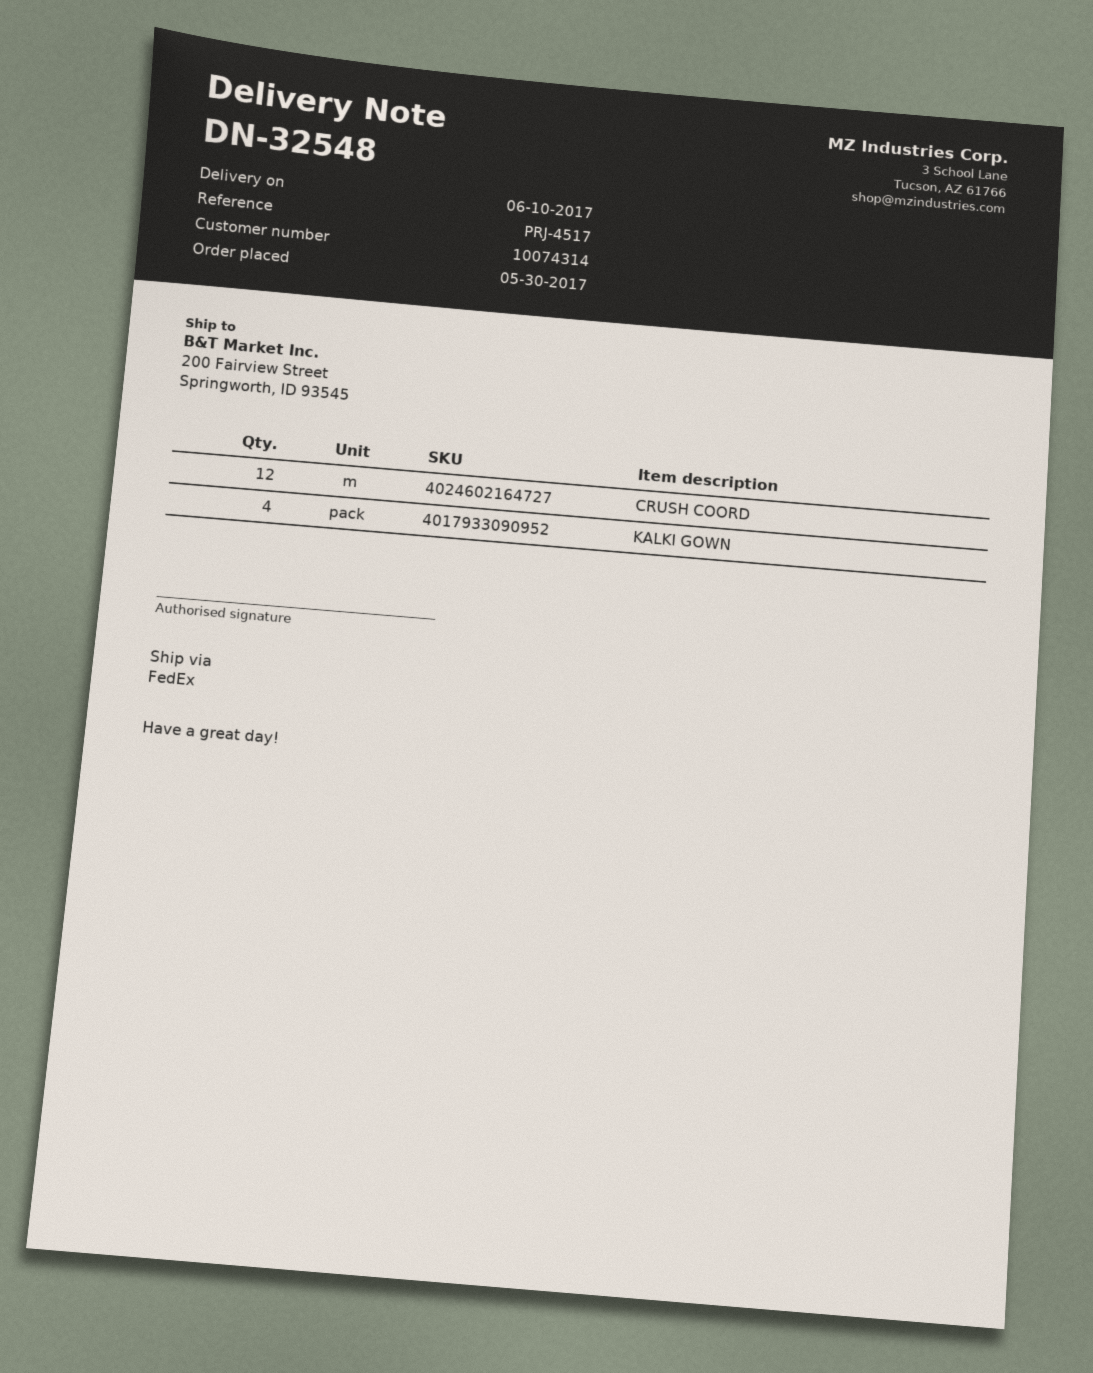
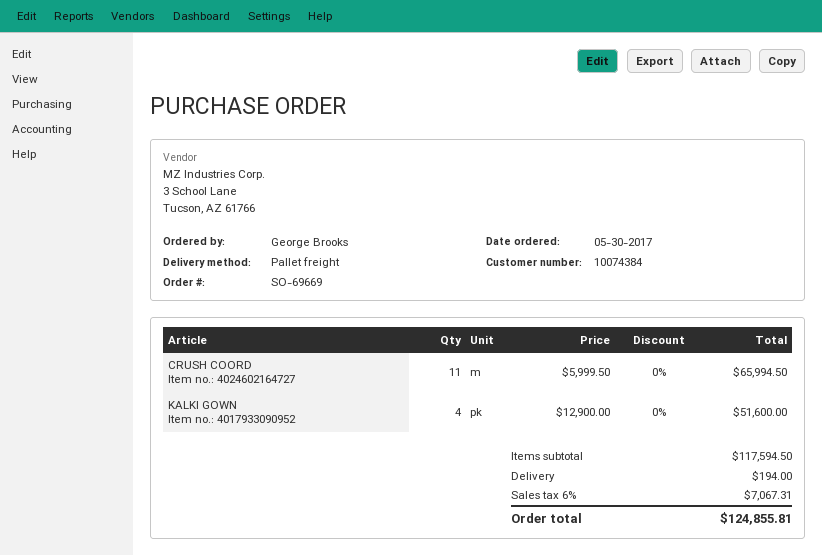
customer number: 10074314 -> 10074384
shipping method: FedEx -> pallet freight
CRUSH COORD: 12 -> 11

